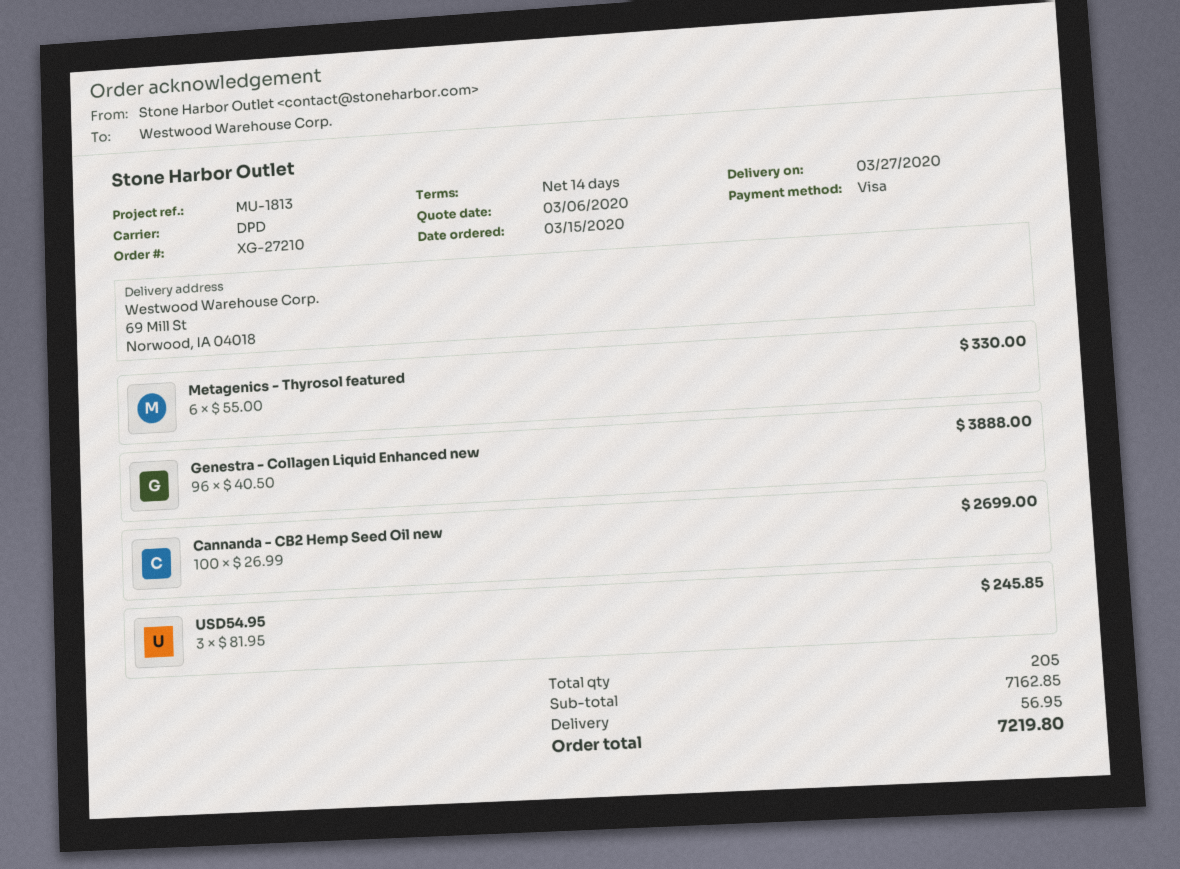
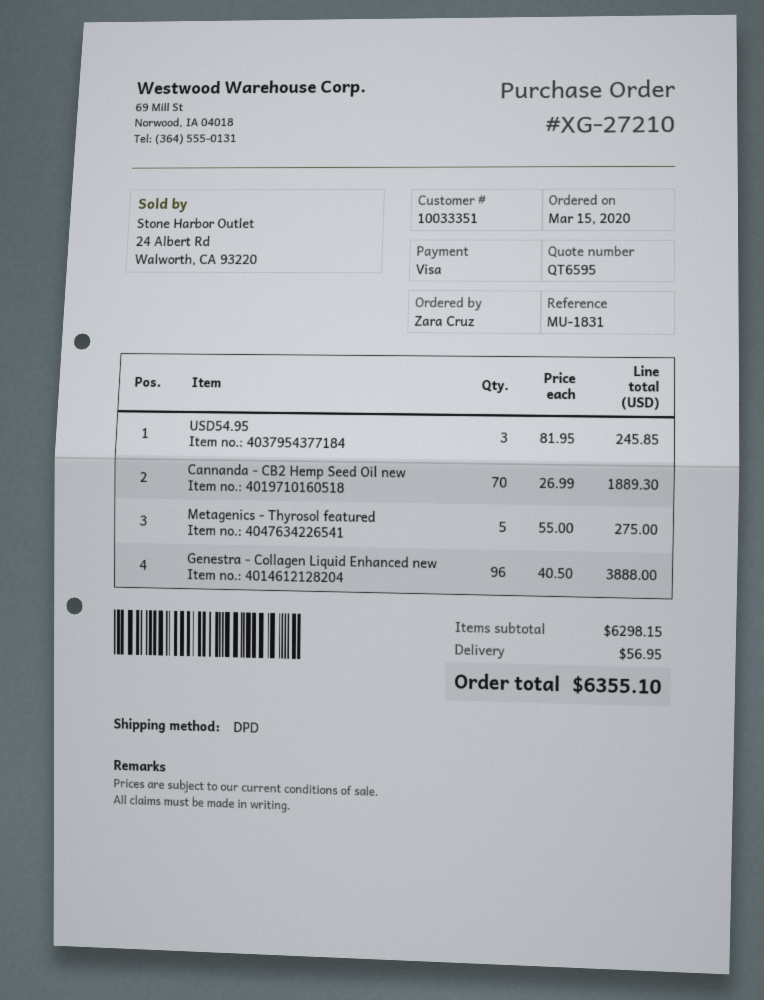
reference: MU-1813 -> MU-1831
Metagenics - Thyrosol featured: 6 x 55.00 = 330.00 -> 5 x 55.00 = 275.00
Cannanda - CB2 Hemp Seed Oil new: 100 x 26.99 = 2699.00 -> 70 x 26.99 = 1889.30
subtotal: 7162.85 -> 6298.15
total: 7219.80 -> 6355.10

